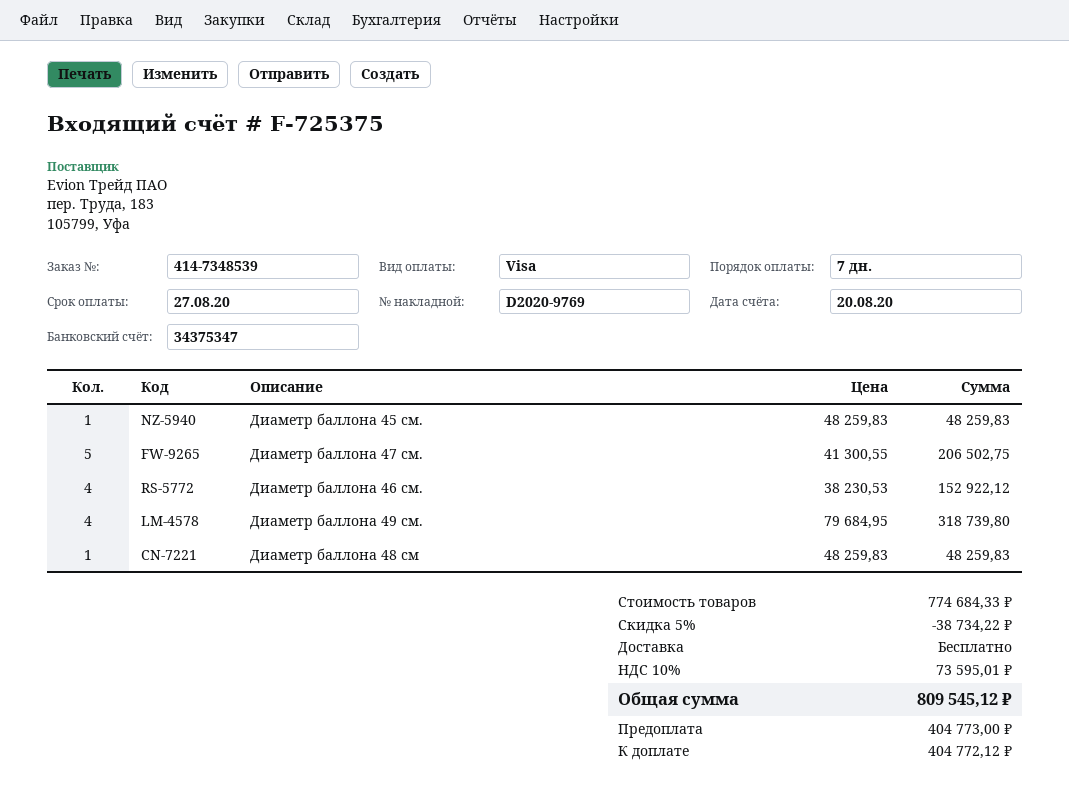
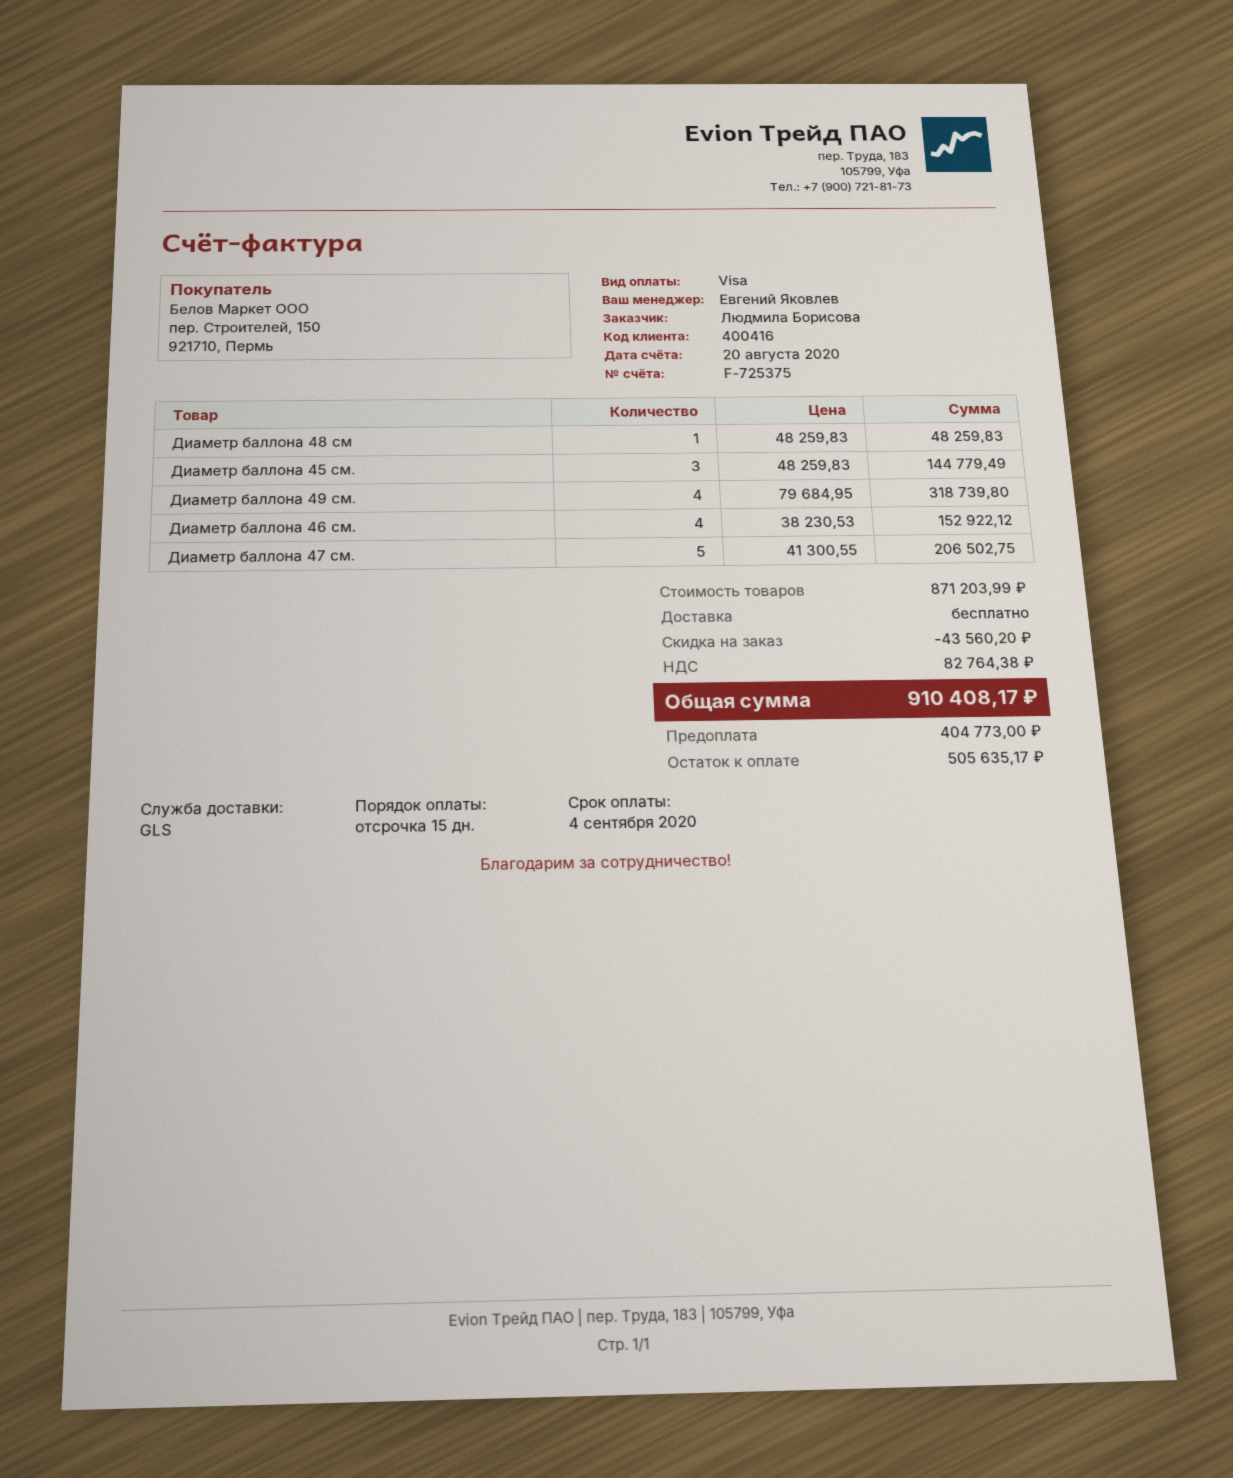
payment terms: 7 days -> 15 days
due date: 2020-08-27 -> 2020-09-04
Диаметр баллона 45 см.: 1 x 48259.83 = 48259.83 -> 3 x 48259.83 = 144779.49
subtotal: 774684.33 -> 871203.99
discount: 38734.22 -> 43560.20
tax: 73595.01 -> 82764.38
total: 809545.12 -> 910408.17
balance: 404772.12 -> 505635.17

